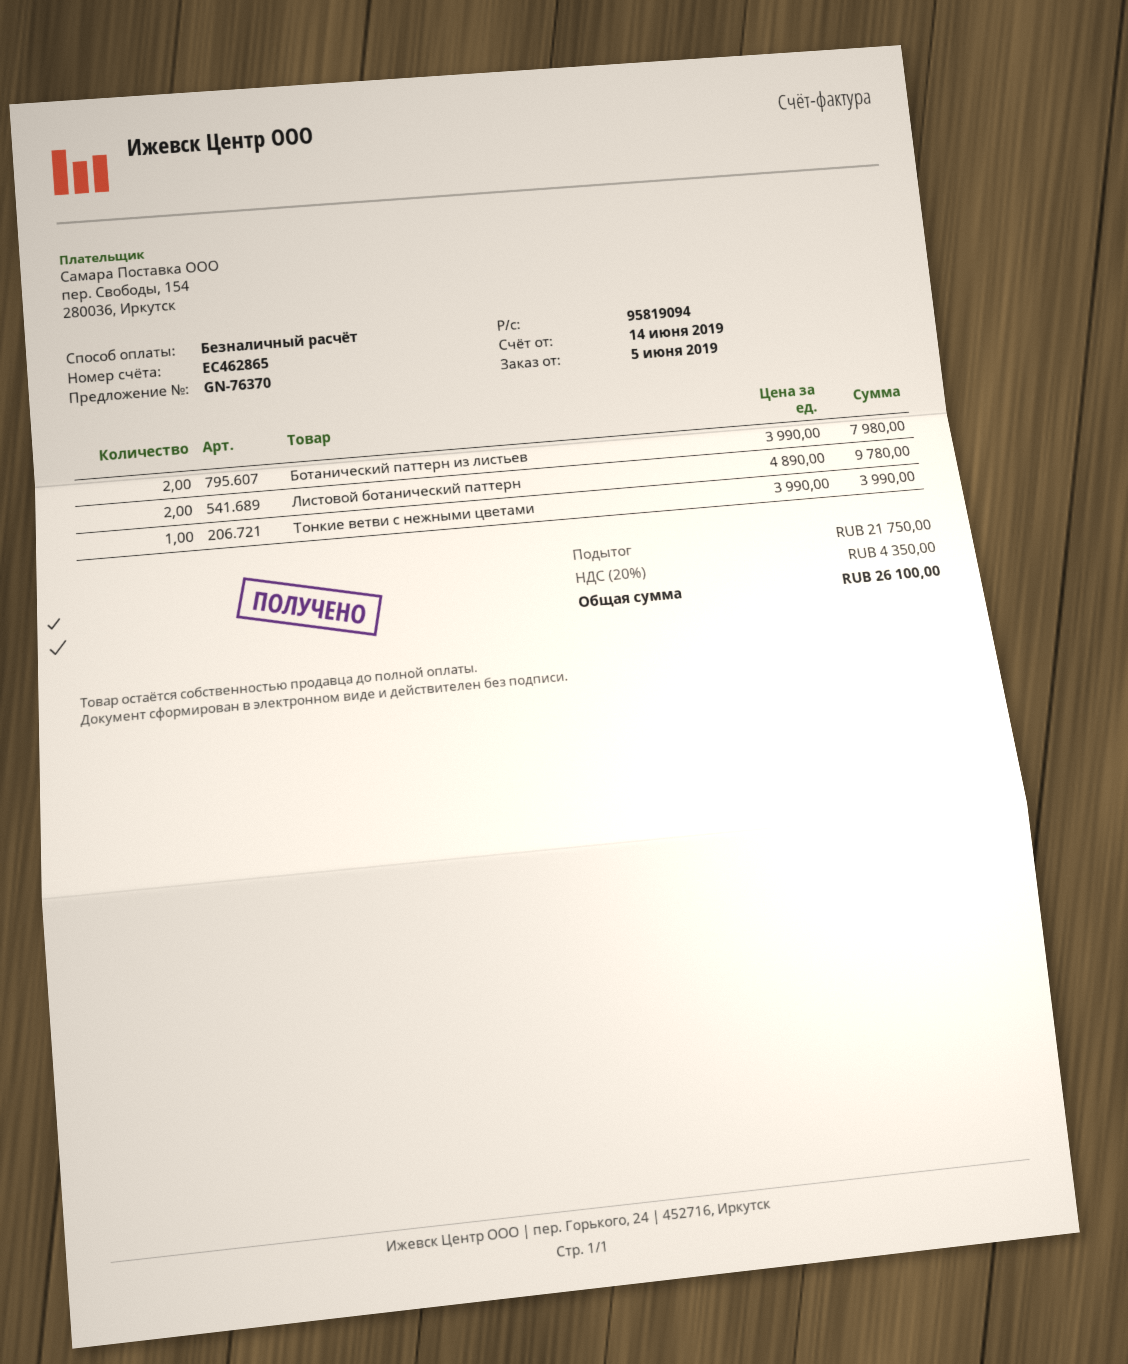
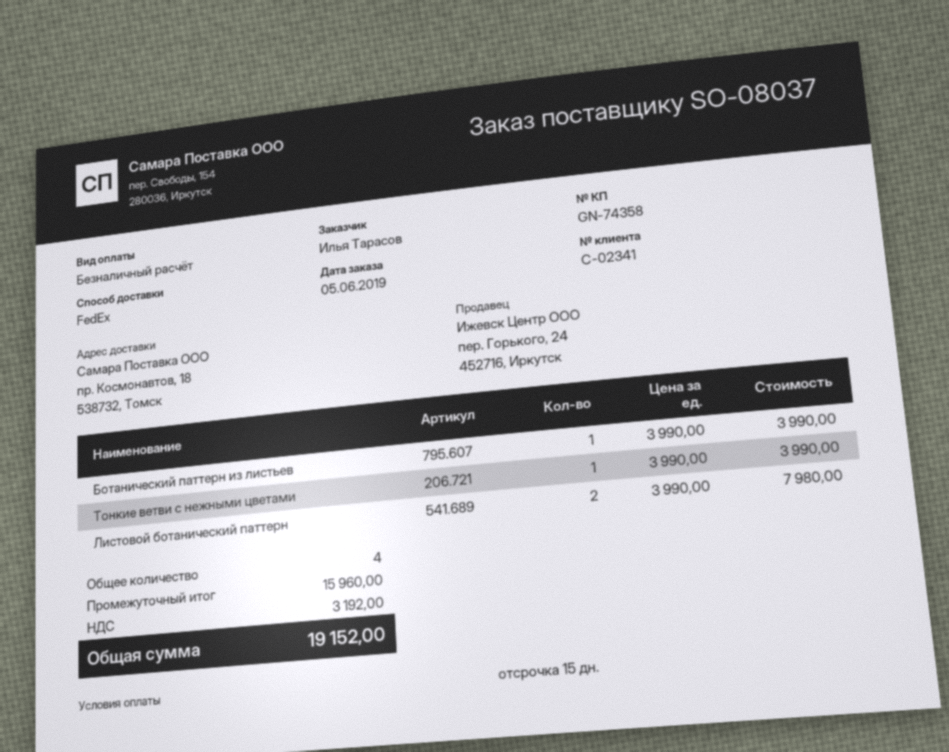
quote number: GN-76370 -> GN-74358
Ботанический паттерн из листьев: 2 x 3990.00 = 7980.00 -> 1 x 3990.00 = 3990.00
Листовой ботанический паттерн: 2 x 4890.00 = 9780.00 -> 2 x 3990.00 = 7980.00
subtotal: 21750.00 -> 15960.00
tax: 4350.00 -> 3192.00
total: 26100.00 -> 19152.00

